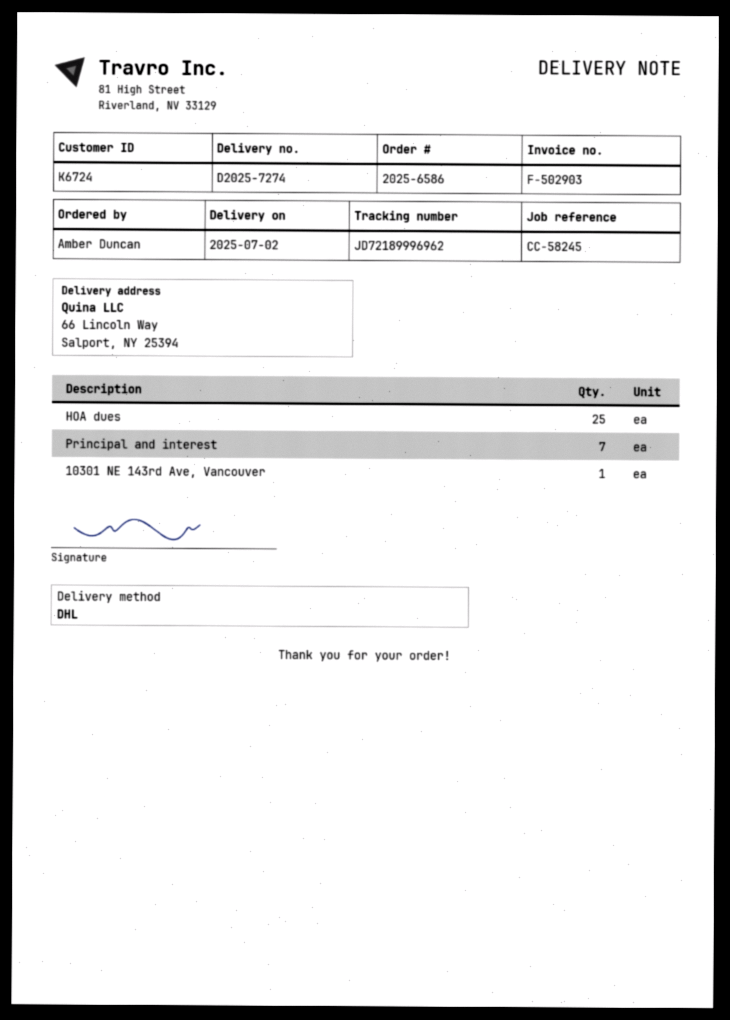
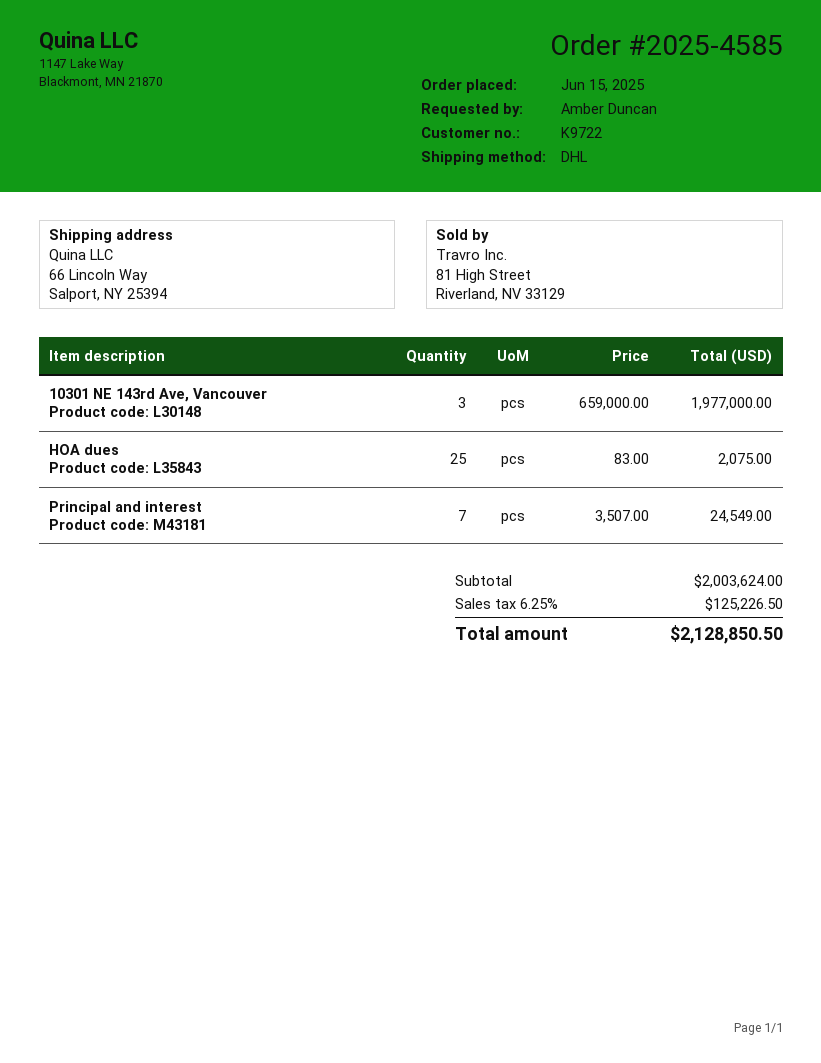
order number: 2025-6586 -> 2025-4585
customer number: K6724 -> K9722
10301 NE 143rd Ave, Vancouver: 1 -> 3

